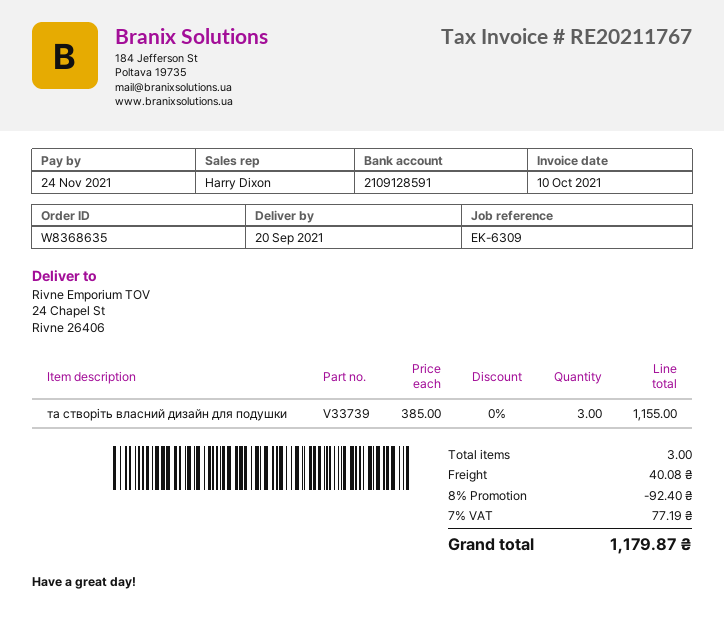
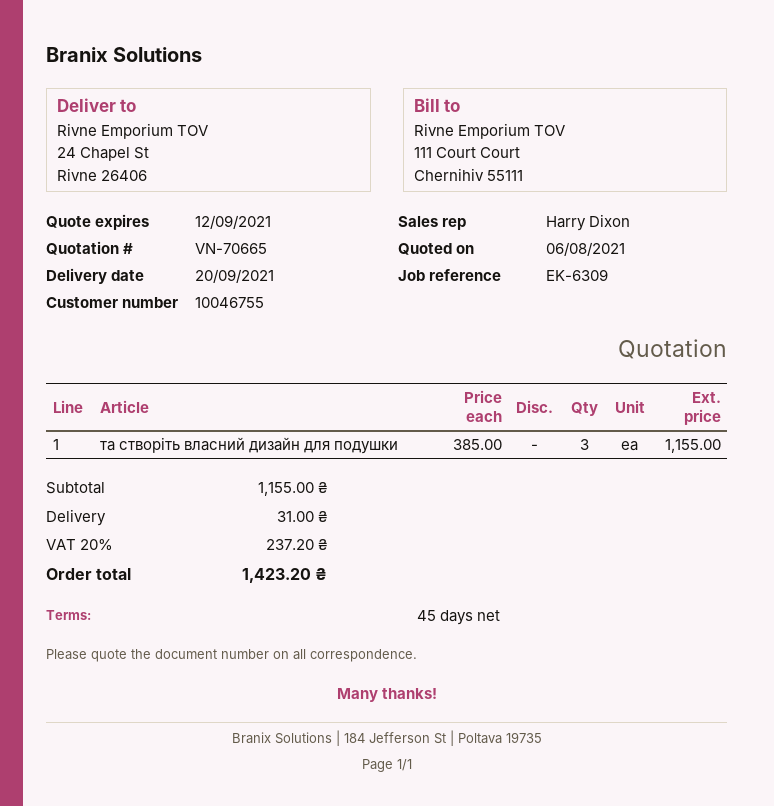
discount: 8% = 92.40 -> none
shipping: 40.08 -> 31.00
tax: 7% = 77.19 -> 20% = 237.20
total: 1179.87 -> 1423.20

